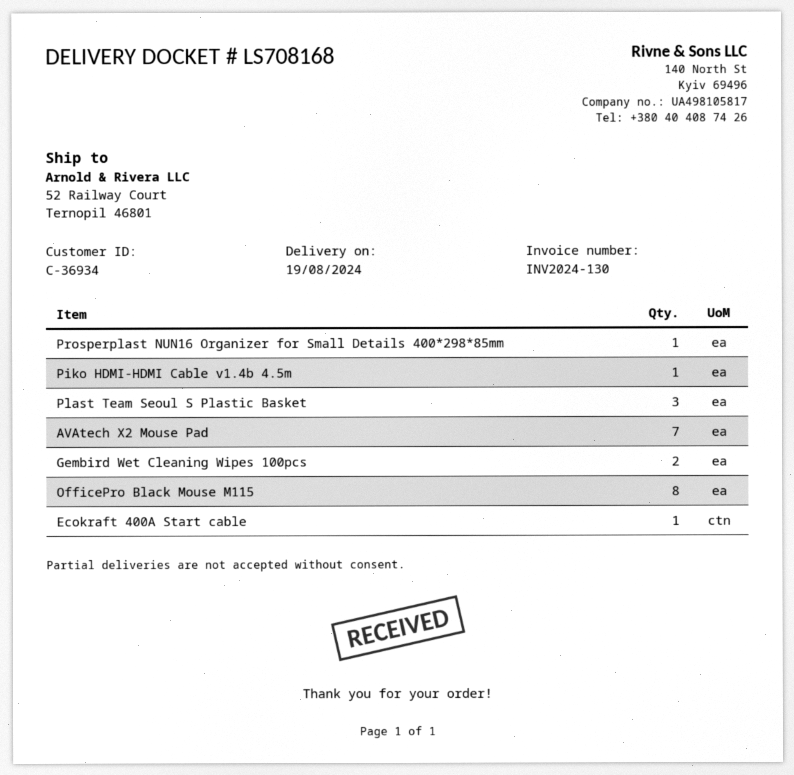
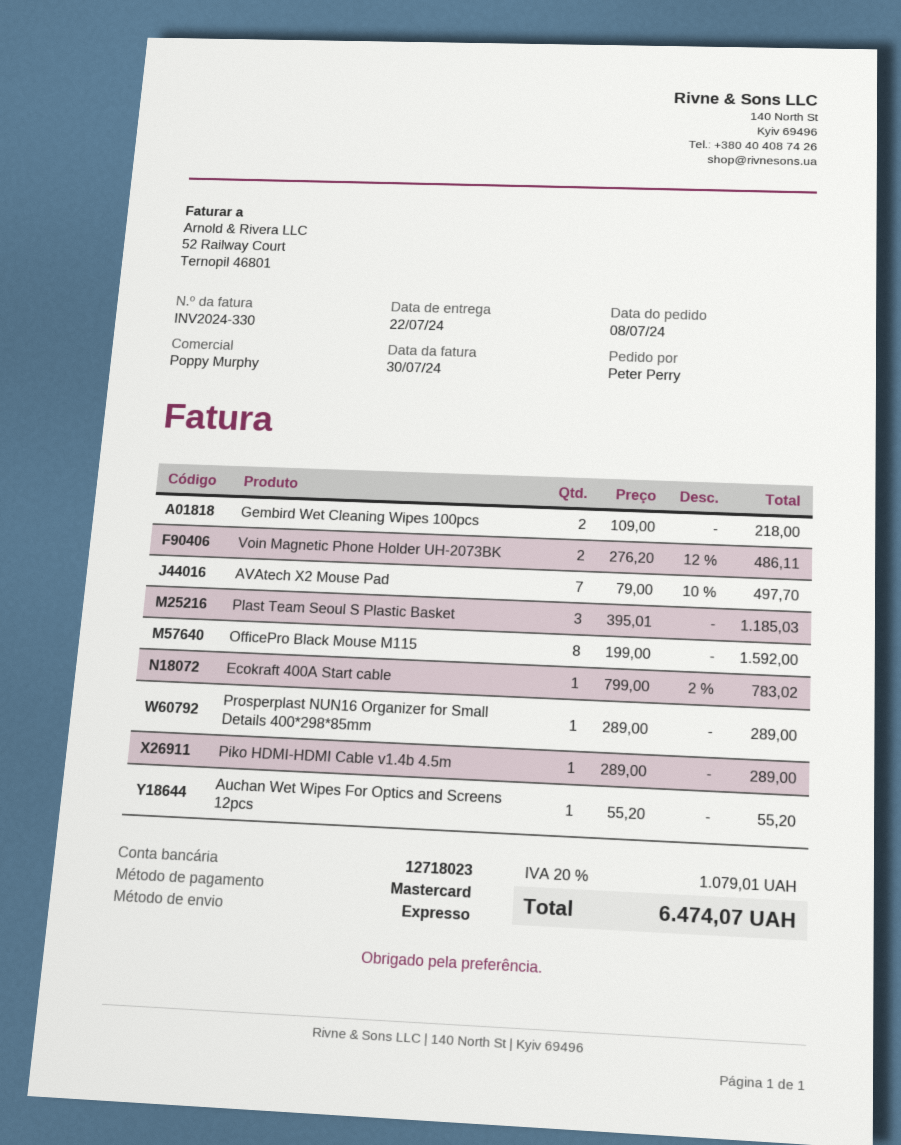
delivery date: 2024-08-19 -> 2024-07-22
invoice number: INV2024-130 -> INV2024-330
Voin Magnetic Phone Holder UH-2073BK: none -> 2
Auchan Wet Wipes For Optics and Screens 12pcs: none -> 1

